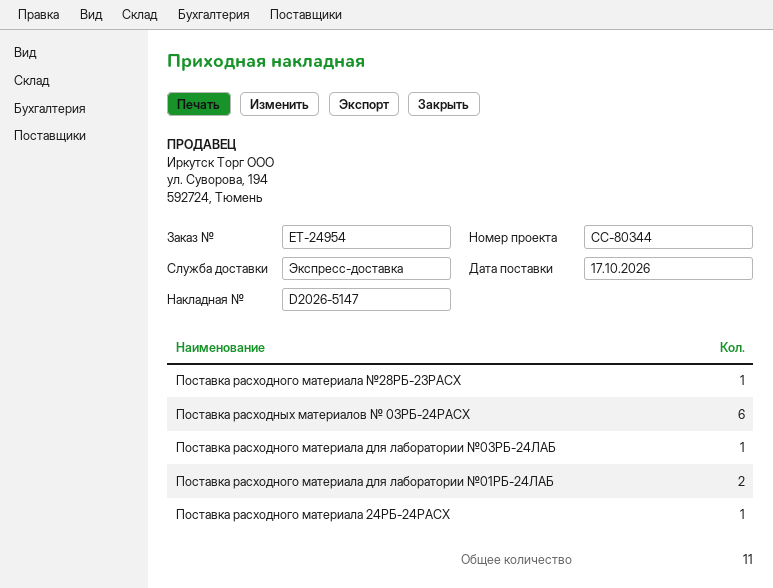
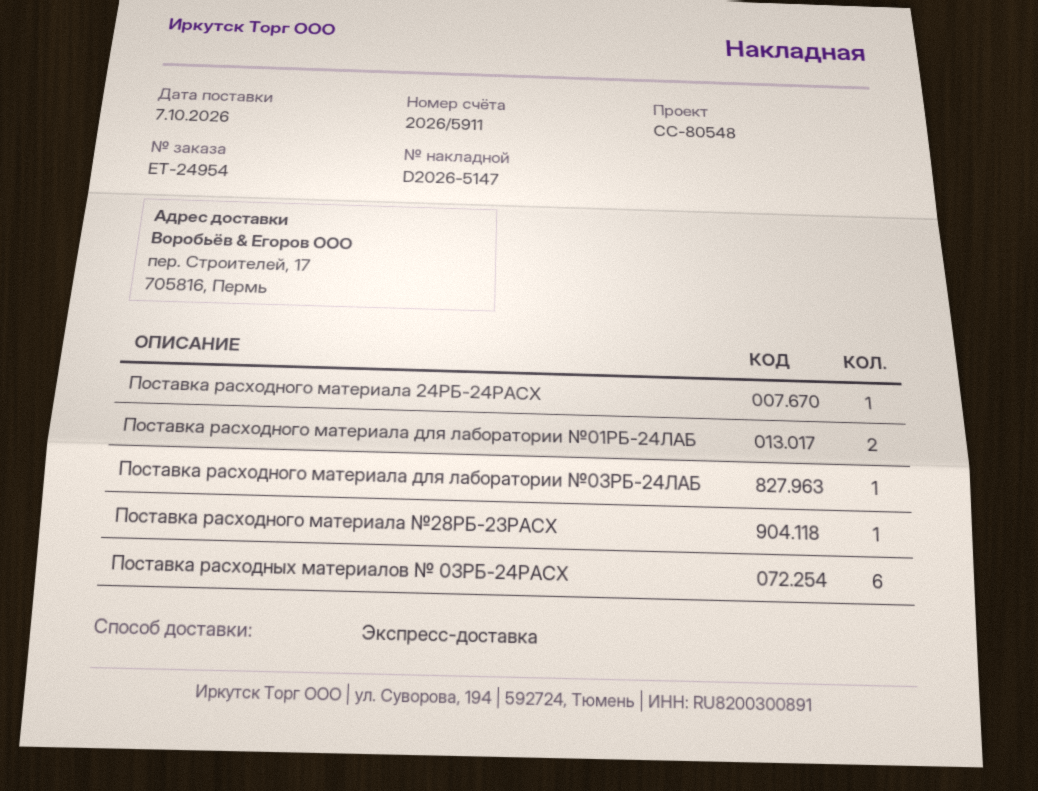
delivery date: 2026-10-17 -> 2026-10-07
reference: CC-80344 -> CC-80548

